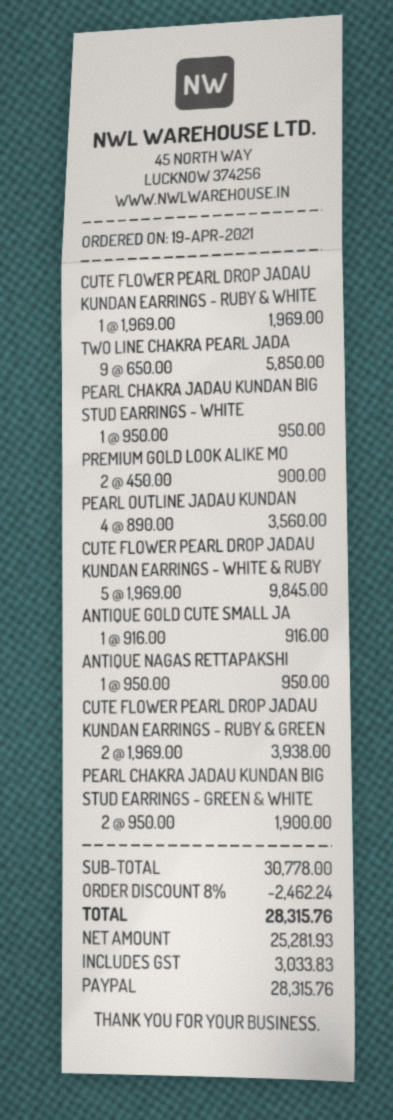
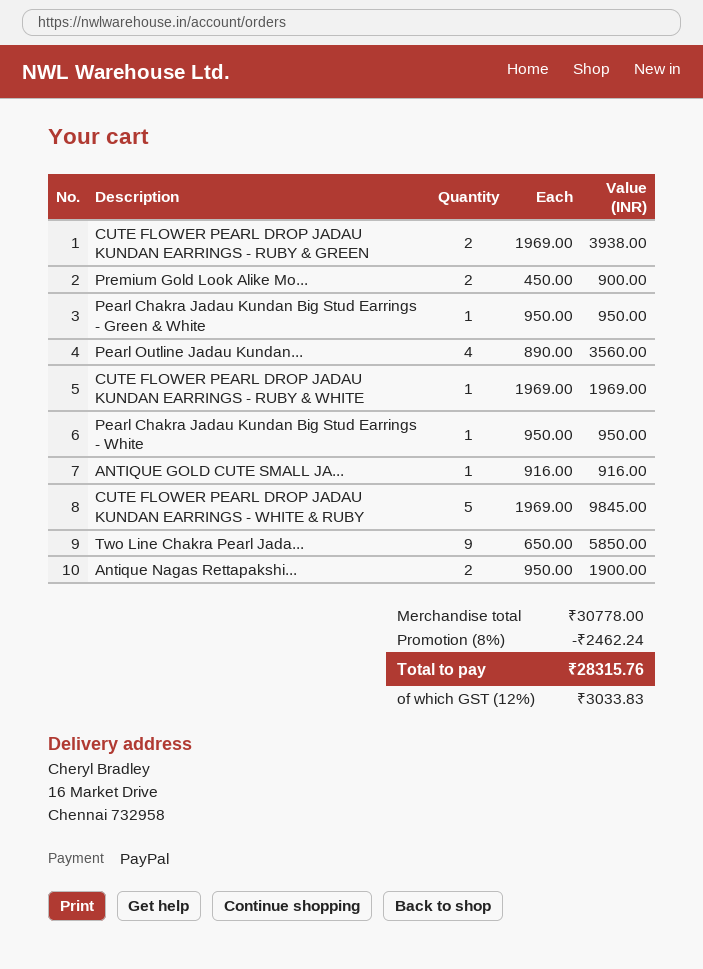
ANTIQUE NAGAS RETTAPAKSHI: 1 x 950.00 = 950.00 -> 2 x 950.00 = 1900.00
PEARL CHAKRA JADAU KUNDAN BIG STUD EARRINGS - GREEN & WHITE: 2 x 950.00 = 1900.00 -> 1 x 950.00 = 950.00

